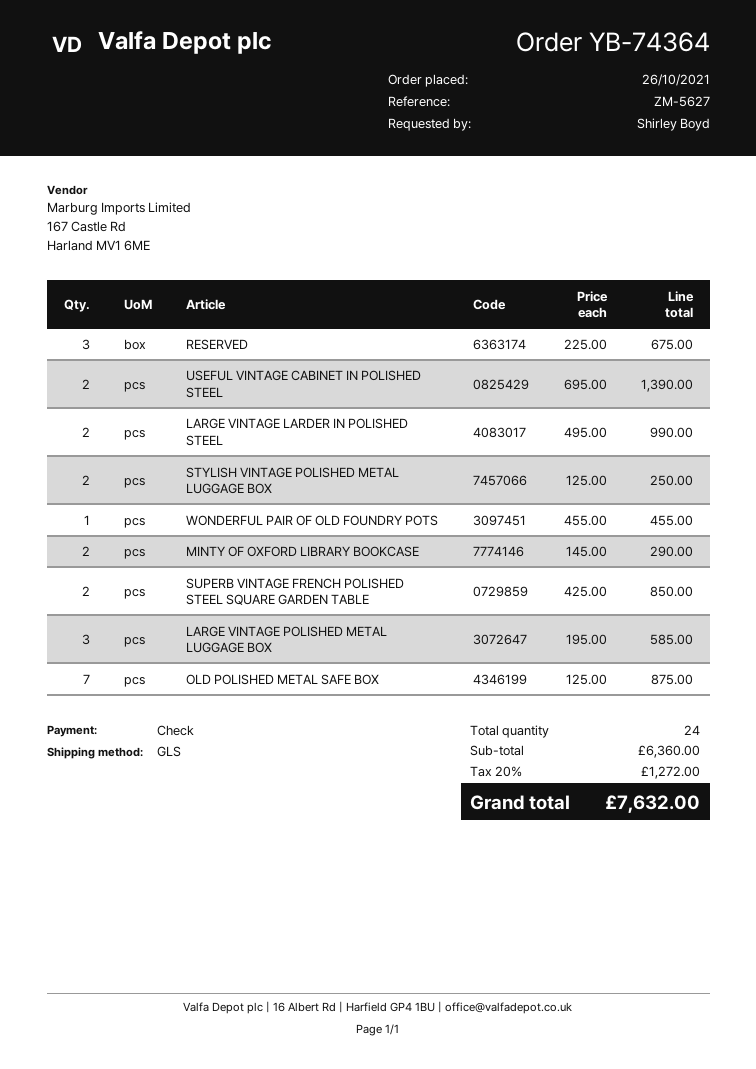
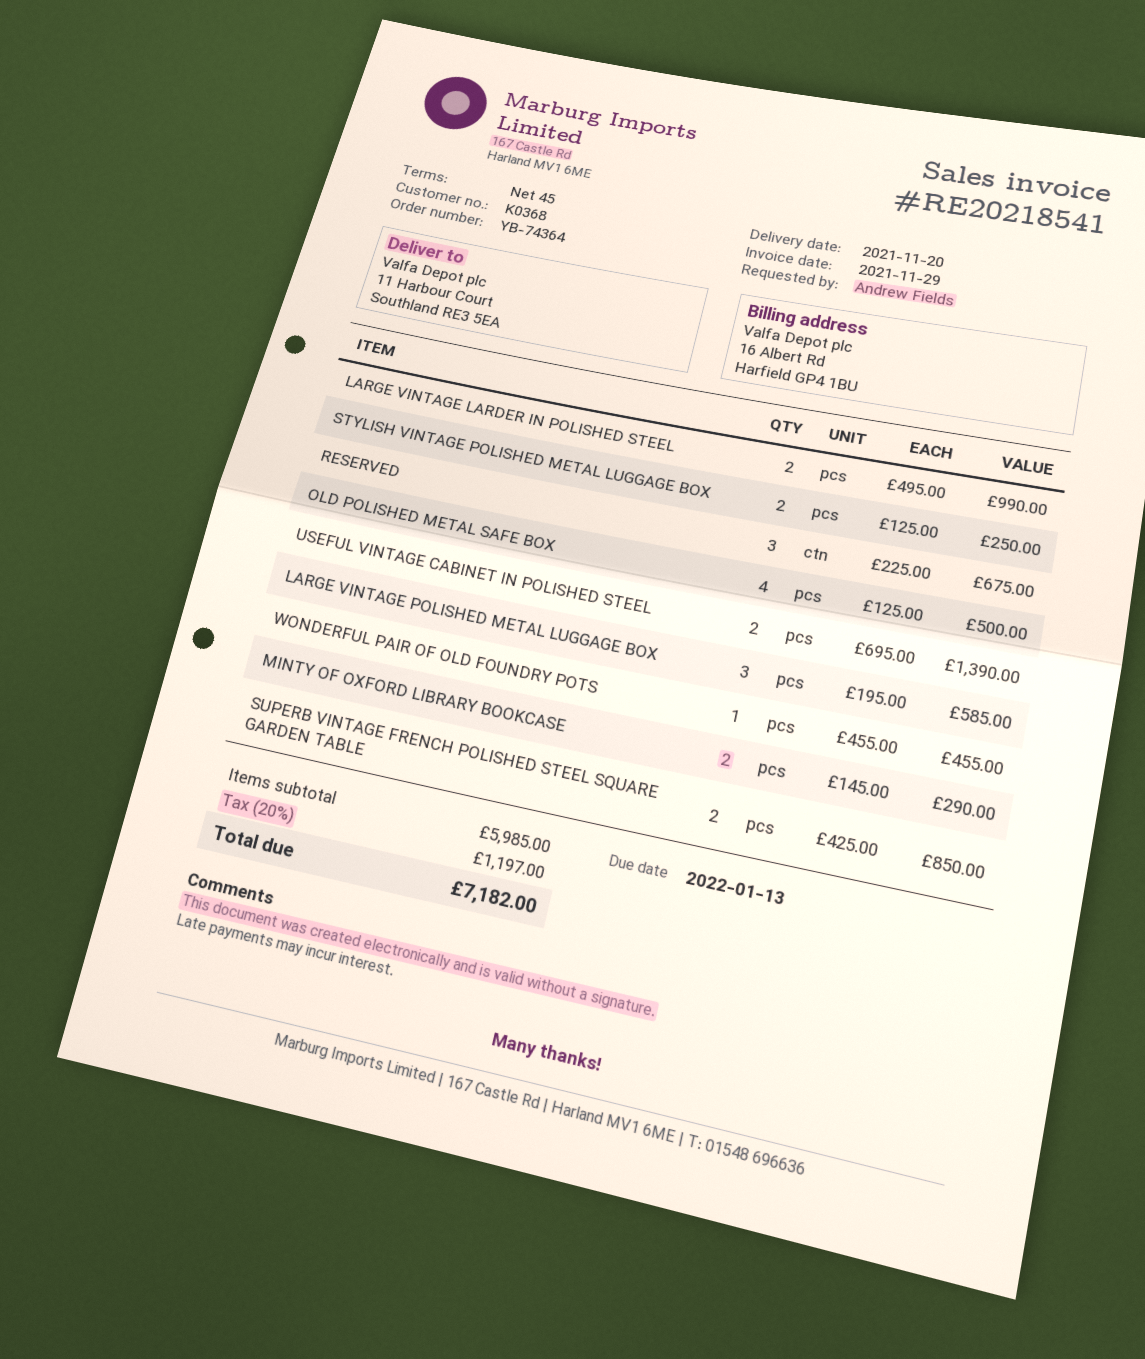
ordered by: Shirley Boyd -> Andrew Fields
OLD POLISHED METAL SAFE BOX: 7 x 125.00 = 875.00 -> 4 x 125.00 = 500.00
subtotal: 6360.00 -> 5985.00
tax: 20% = 1272.00 -> 20% = 1197.00
total: 7632.00 -> 7182.00

